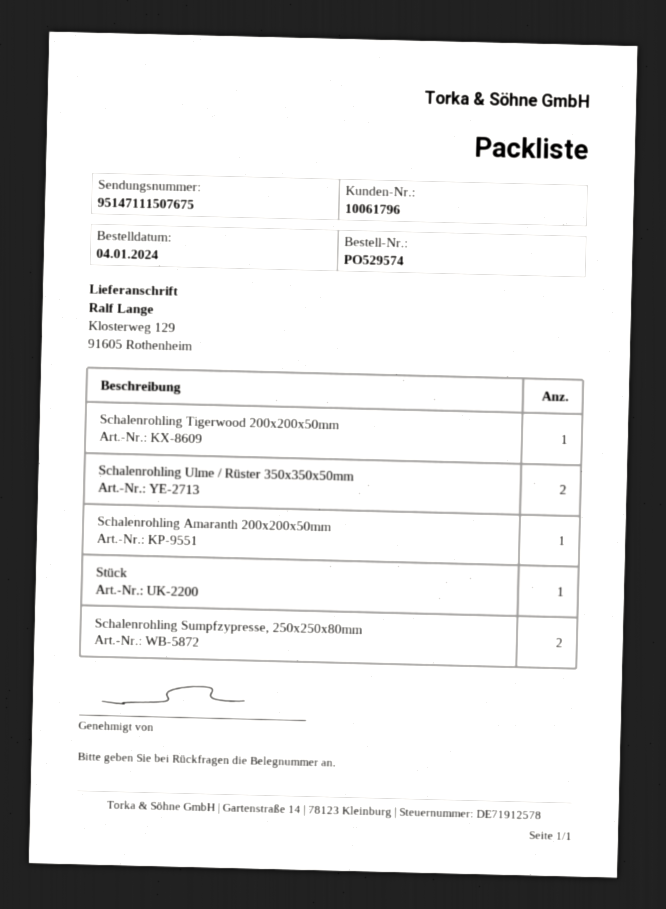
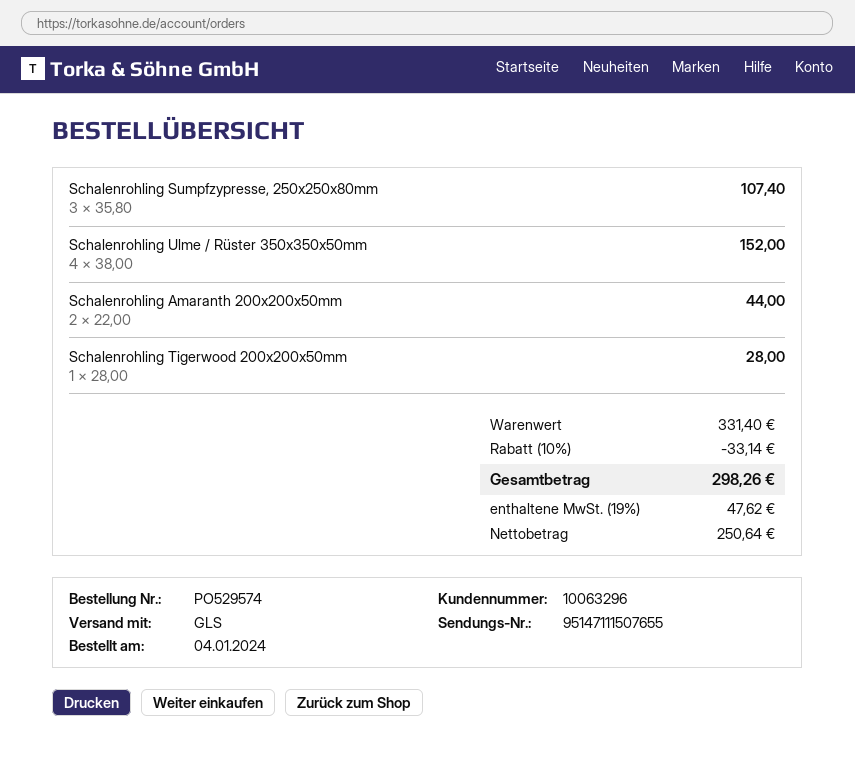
customer number: 10061796 -> 10063296
tracking number: 95147111507675 -> 95147111507655
Schalenrohling Ulme / Rüster 350x350x50mm: 2 -> 4
Schalenrohling Amaranth 200x200x50mm: 1 -> 2
Stück: 1 -> none
Schalenrohling Sumpfzypresse, 250x250x80mm: 2 -> 3

